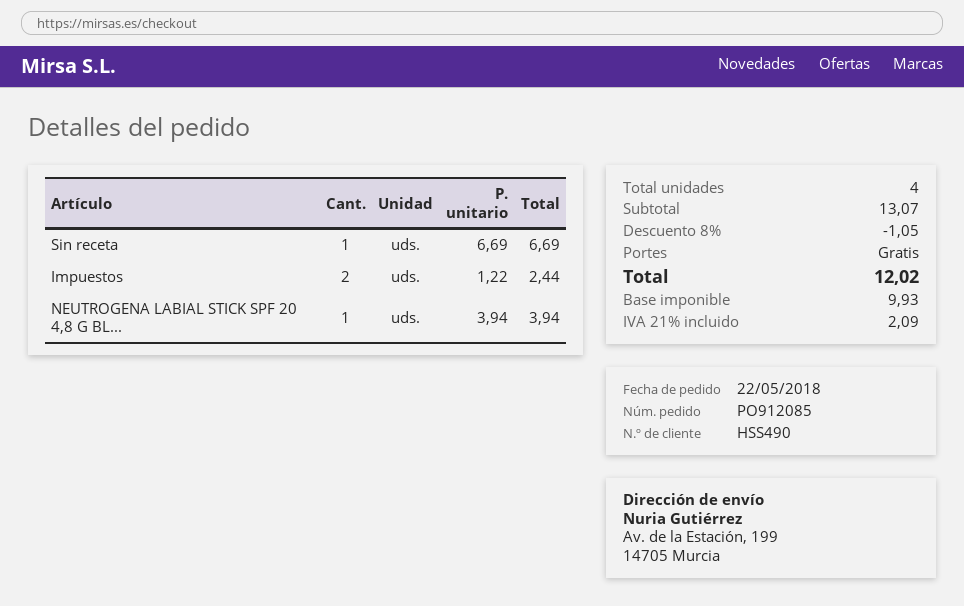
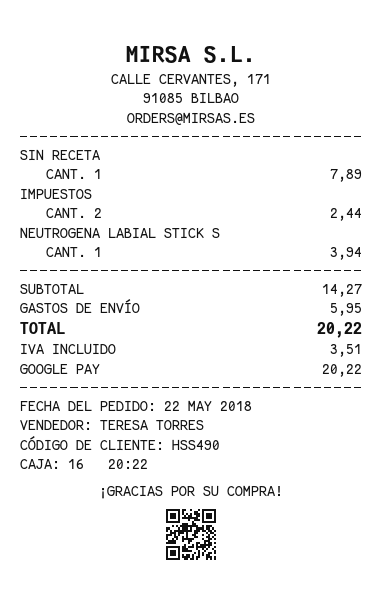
Sin receta: 1 for 6.69 -> 1 for 7.89
subtotal: 13.07 -> 14.27
discount: 8% = 1.05 -> none
shipping: 0.00 -> 5.95
tax: 2.09 -> 3.51
total: 12.02 -> 20.22

